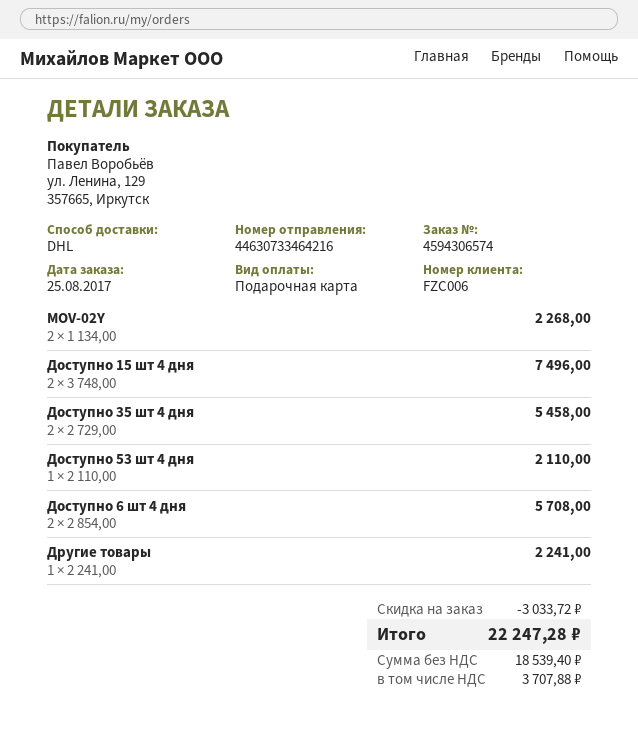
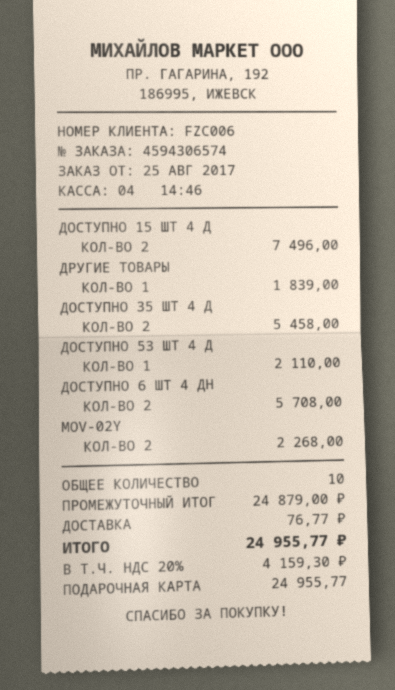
Другие товары: 1 for 2241.00 -> 1 for 1839.00
discount: 3033.72 -> none
shipping: none -> 76.77
tax: 3707.88 -> 4159.30
total: 22247.28 -> 24955.77

